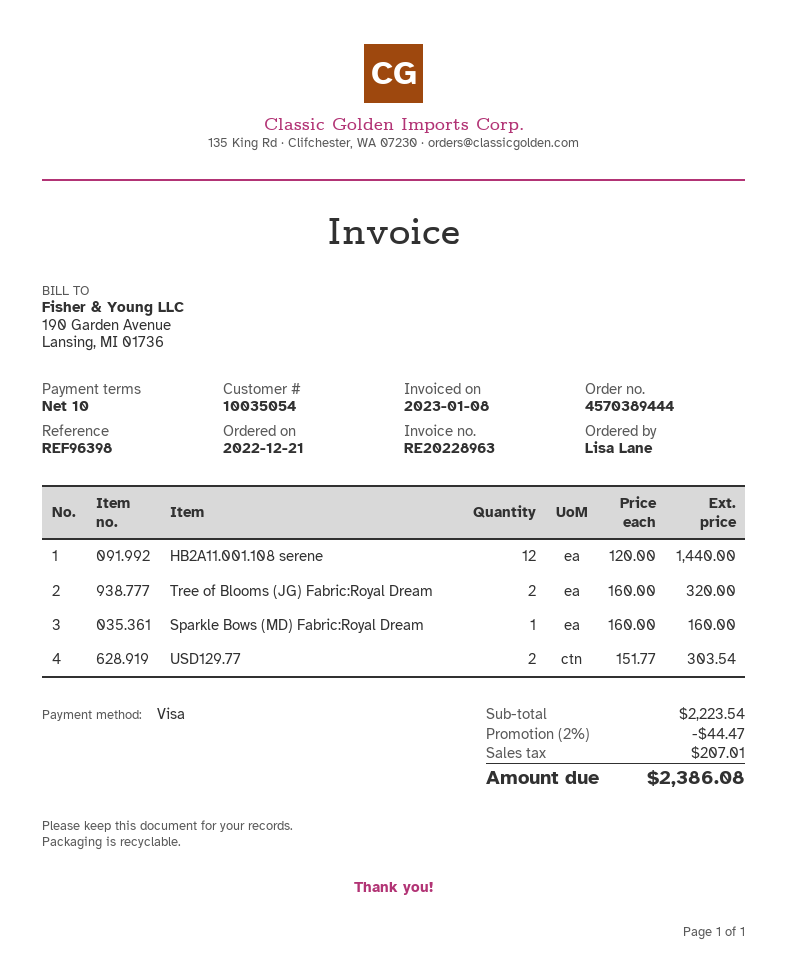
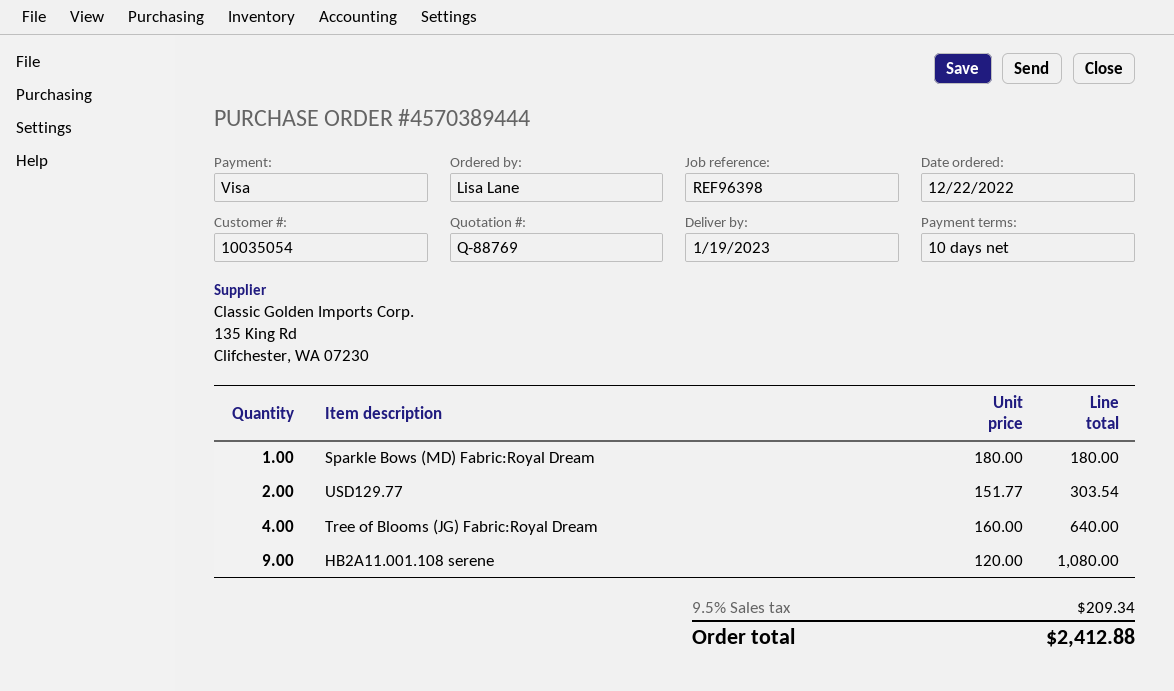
order date: 2022-12-21 -> 2022-12-22
HB2A11.001.108 serene: 12 x 120.00 = 1440.00 -> 9 x 120.00 = 1080.00
Tree of Blooms (JG) Fabric:Royal Dream: 2 x 160.00 = 320.00 -> 4 x 160.00 = 640.00
Sparkle Bows (MD) Fabric:Royal Dream: 1 x 160.00 = 160.00 -> 1 x 180.00 = 180.00
discount: 2% = 44.47 -> none
tax: 207.01 -> 209.34
total: 2386.08 -> 2412.88

